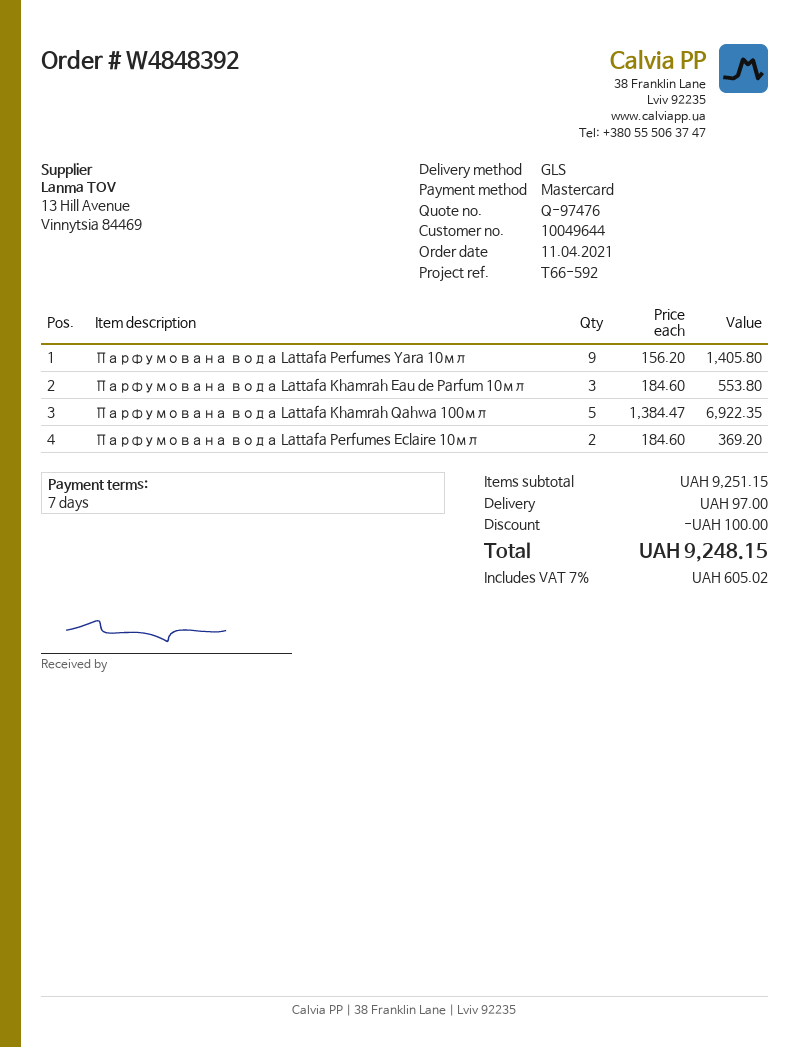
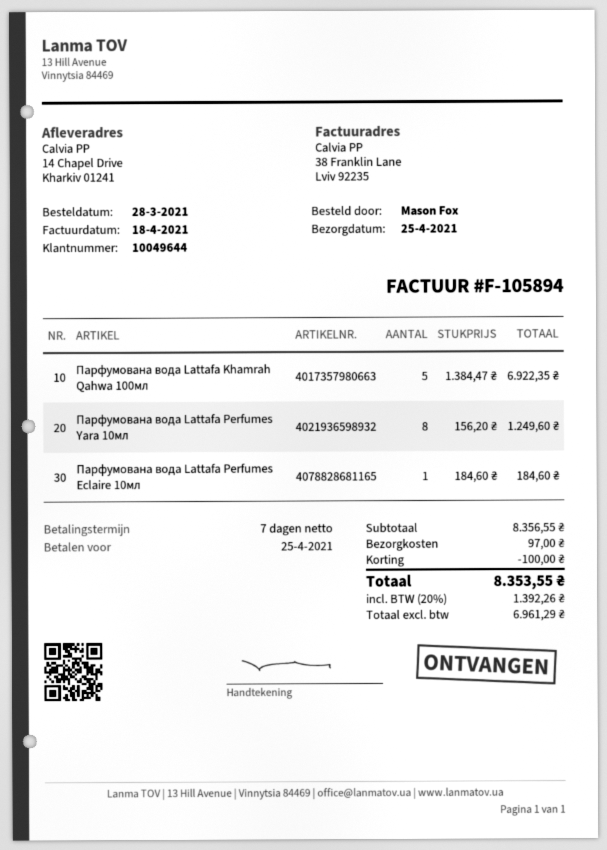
order date: 2021-04-11 -> 2021-03-28
Парфумована вода Lattafa Perfumes Yara 10мл: 9 x 156.20 = 1405.80 -> 8 x 156.20 = 1249.60
Парфумована вода Lattafa Khamrah Eau de Parfum 10мл: 3 x 184.60 = 553.80 -> none
Парфумована вода Lattafa Perfumes Eclaire 10мл: 2 x 184.60 = 369.20 -> 1 x 184.60 = 184.60
subtotal: 9251.15 -> 8356.55
tax: 7% = 605.02 -> 20% = 1392.26
total: 9248.15 -> 8353.55

